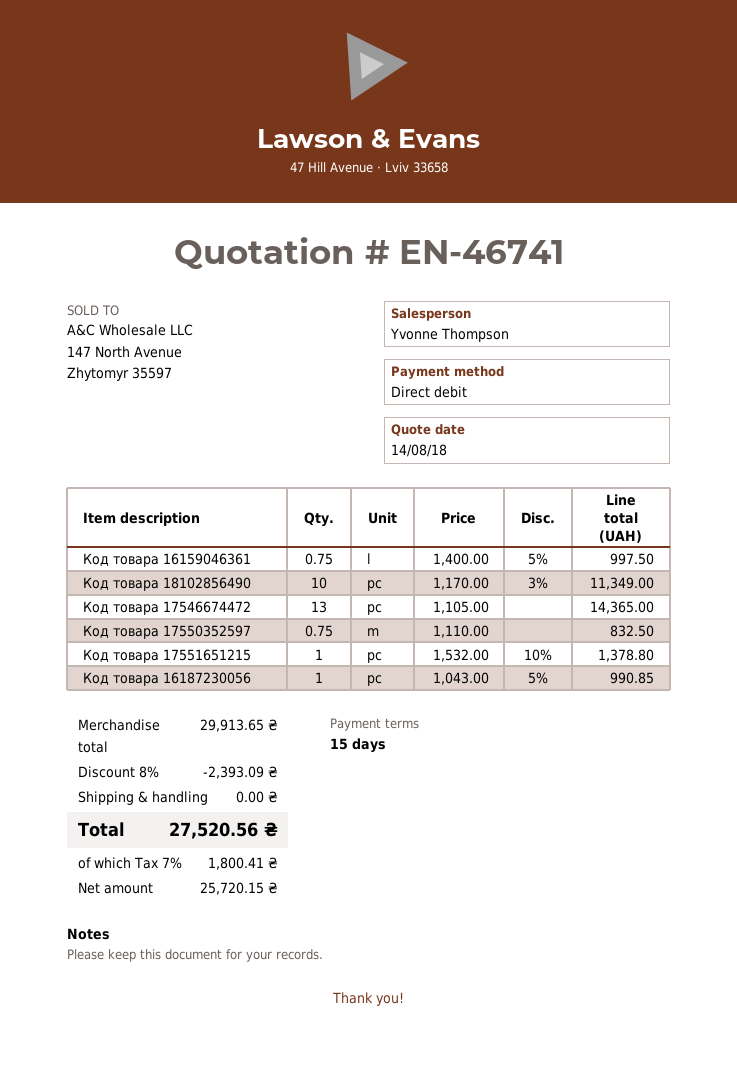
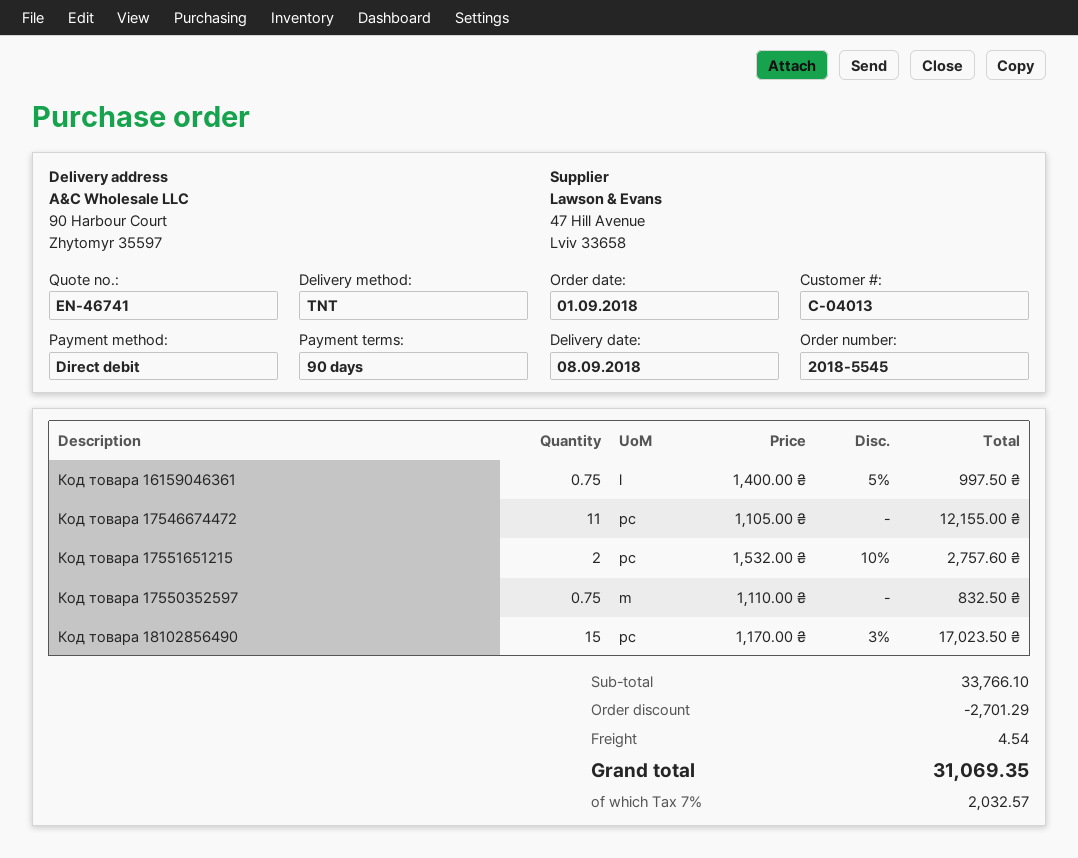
payment terms: 15 days -> 90 days
Код товара 18102856490: 10 x 1170.00 - 3% = 11349.00 -> 15 x 1170.00 - 3% = 17023.50
Код товара 17546674472: 13 x 1105.00 = 14365.00 -> 11 x 1105.00 = 12155.00
Код товара 17551651215: 1 x 1532.00 - 10% = 1378.80 -> 2 x 1532.00 - 10% = 2757.60
Код товара 16187230056: 1 x 1043.00 - 5% = 990.85 -> none
subtotal: 29913.65 -> 33766.10
discount: 2393.09 -> 2701.29
shipping: 0.00 -> 4.54
tax: 7% = 1800.41 -> 7% = 2032.57
total: 27520.56 -> 31069.35

